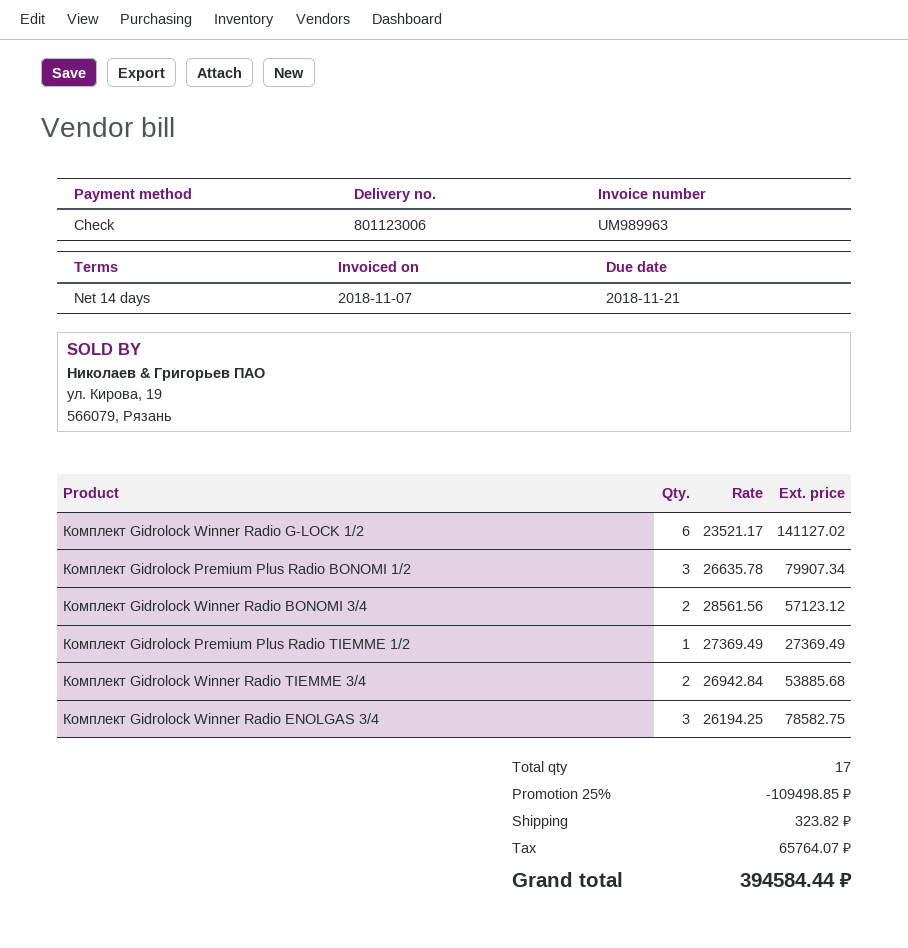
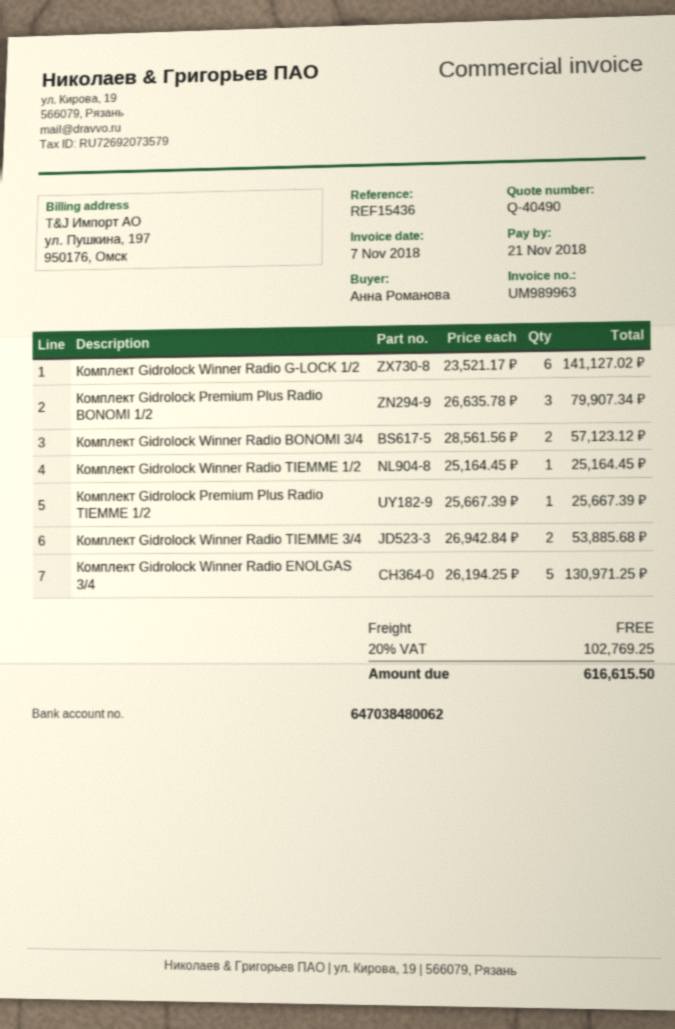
Комплект Gidrolock Premium Plus Radio TIEMME 1/2: 1 x 27369.49 = 27369.49 -> 1 x 25667.39 = 25667.39
Комплект Gidrolock Winner Radio ENOLGAS 3/4: 3 x 26194.25 = 78582.75 -> 5 x 26194.25 = 130971.25
Комплект Gidrolock Winner Radio TIEMME 1/2: none -> 1 x 25164.45 = 25164.45
discount: 25% = 109498.85 -> none
shipping: 323.82 -> 0.00
tax: 65764.07 -> 102769.25
total: 394584.44 -> 616615.50

